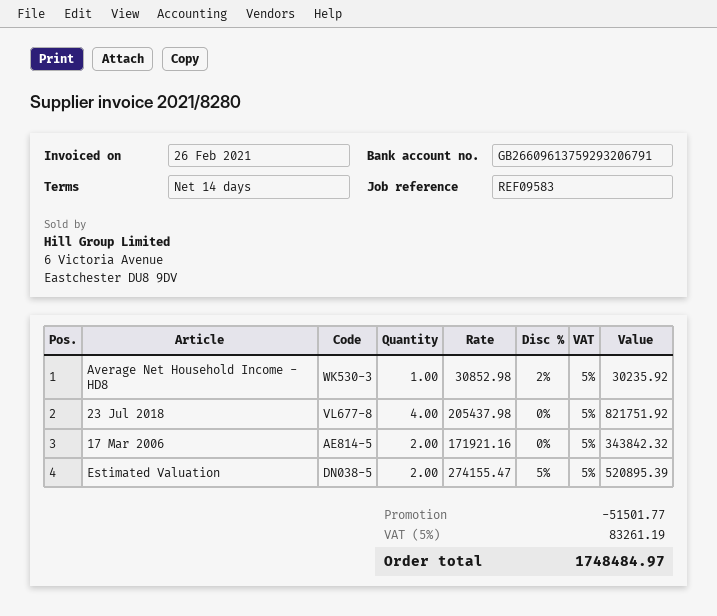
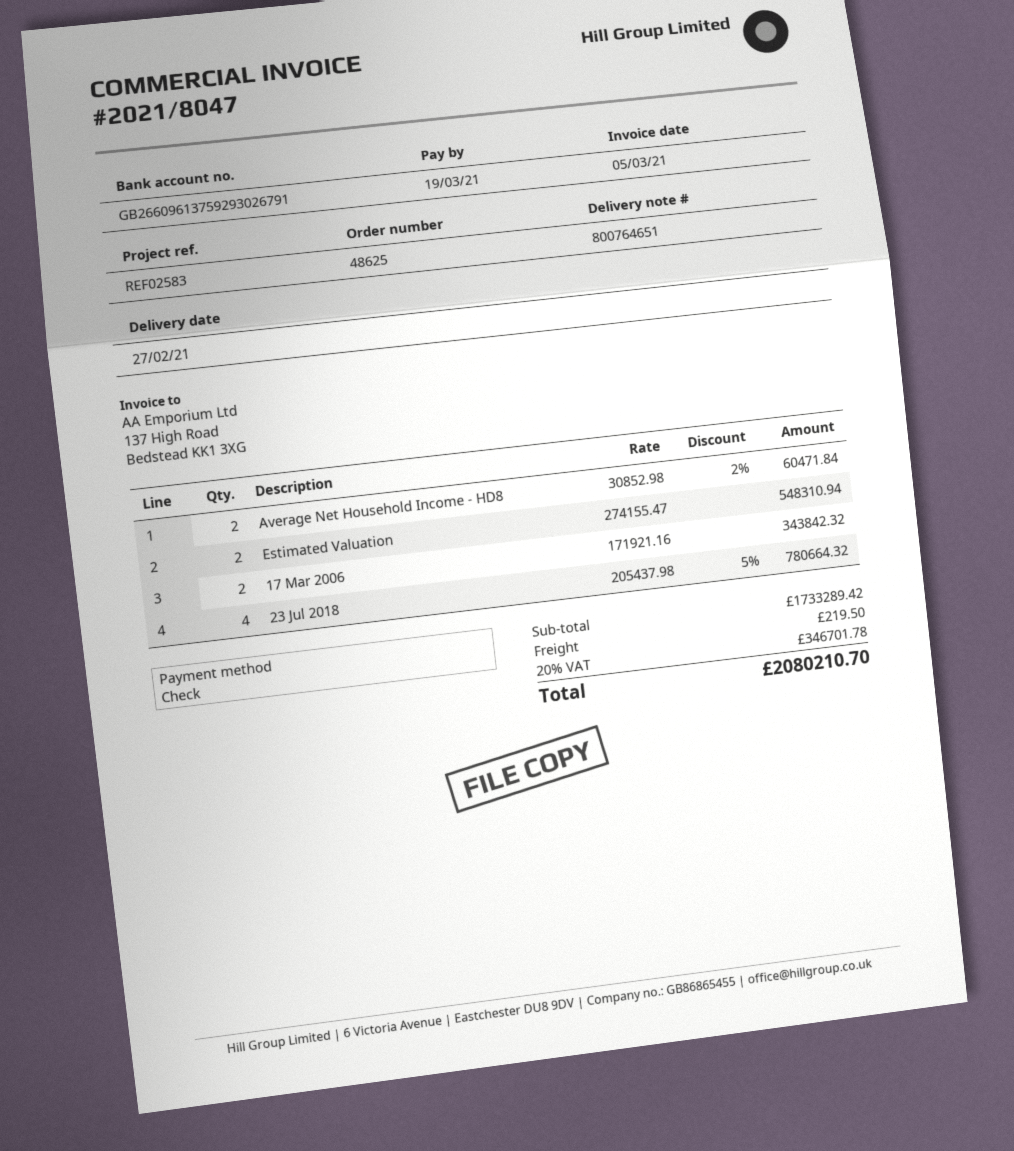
invoice number: 2021/8280 -> 2021/8047
invoice date: 2021-02-26 -> 2021-03-05
reference: REF09583 -> REF02583
bank account: GB26609613759293206791 -> GB26609613759293026791
Average Net Household Income - HD8: 1 x 30852.98 - 2% = 30235.92 -> 2 x 30852.98 - 2% = 60471.84
23 Jul 2018: 4 x 205437.98 = 821751.92 -> 4 x 205437.98 - 5% = 780664.32
Estimated Valuation: 2 x 274155.47 - 5% = 520895.39 -> 2 x 274155.47 = 548310.94
discount: 51501.77 -> none
shipping: none -> 219.50
tax: 5% = 83261.19 -> 20% = 346701.78
total: 1748484.97 -> 2080210.70

